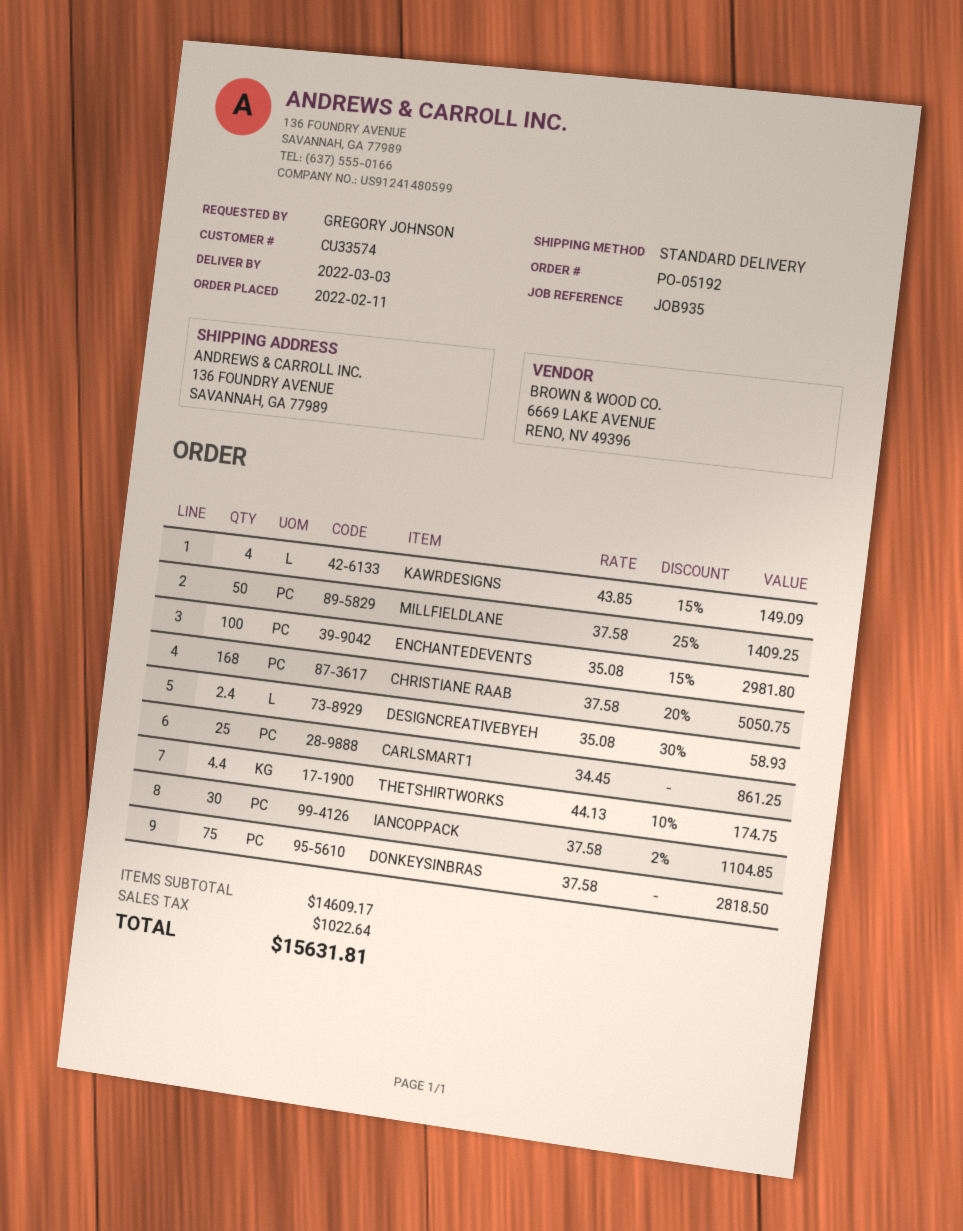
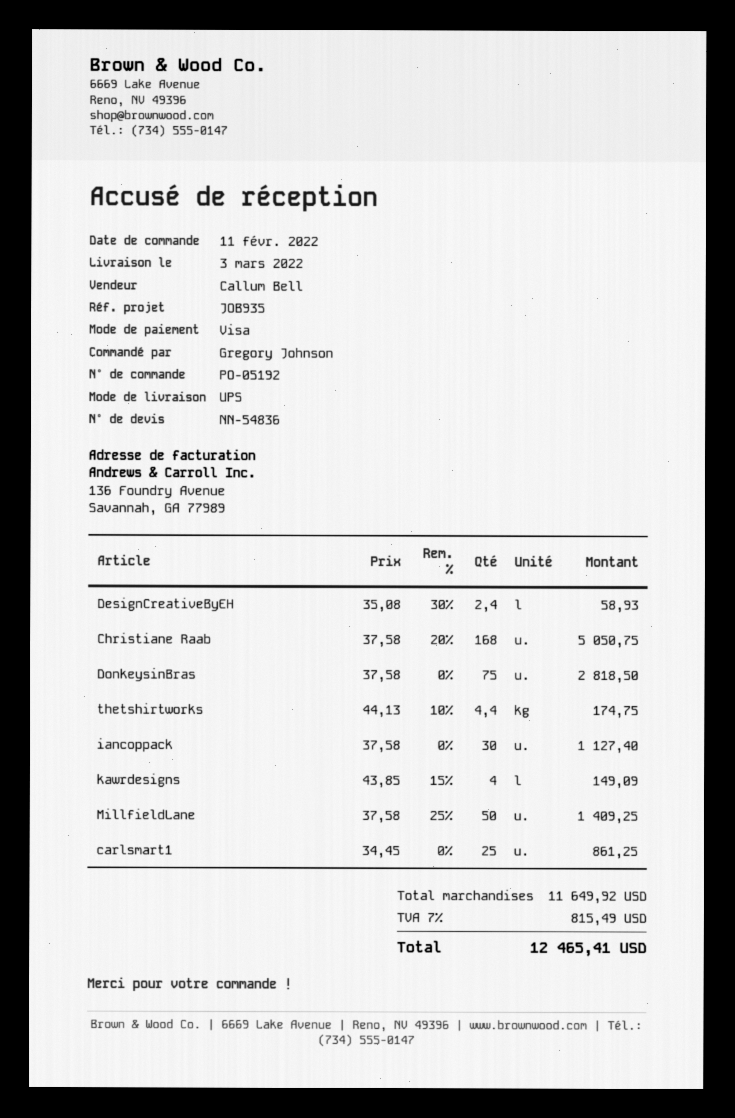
shipping method: standard -> UPS
ENCHANTEDEVENTS: 100 x 35.08 - 15% = 2981.80 -> none
IANCOPPACK: 30 x 37.58 - 2% = 1104.85 -> 30 x 37.58 = 1127.40
subtotal: 14609.17 -> 11649.92
tax: 1022.64 -> 815.49
total: 15631.81 -> 12465.41

